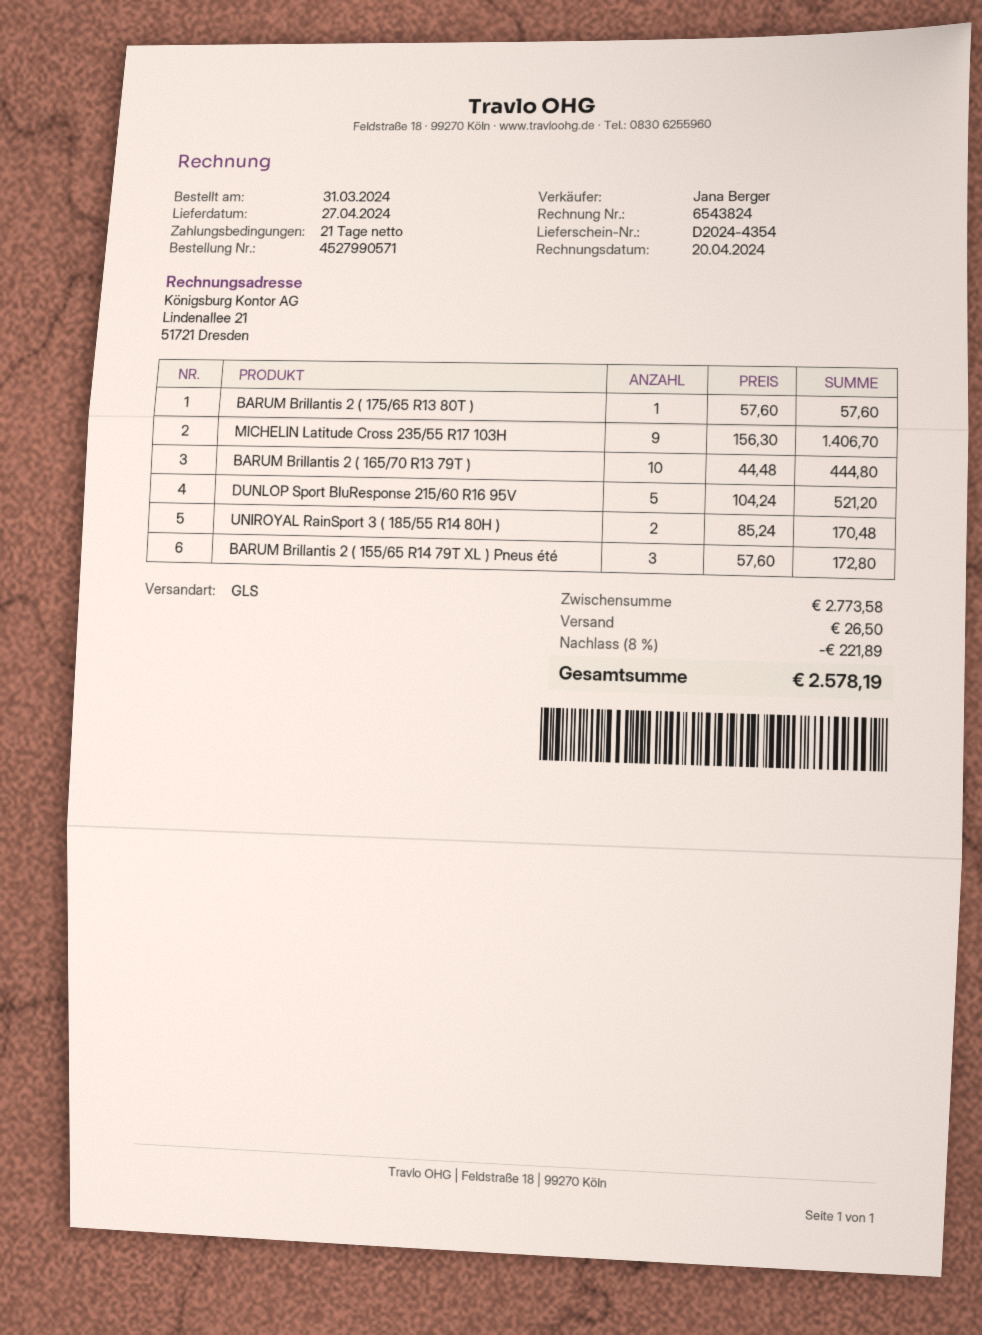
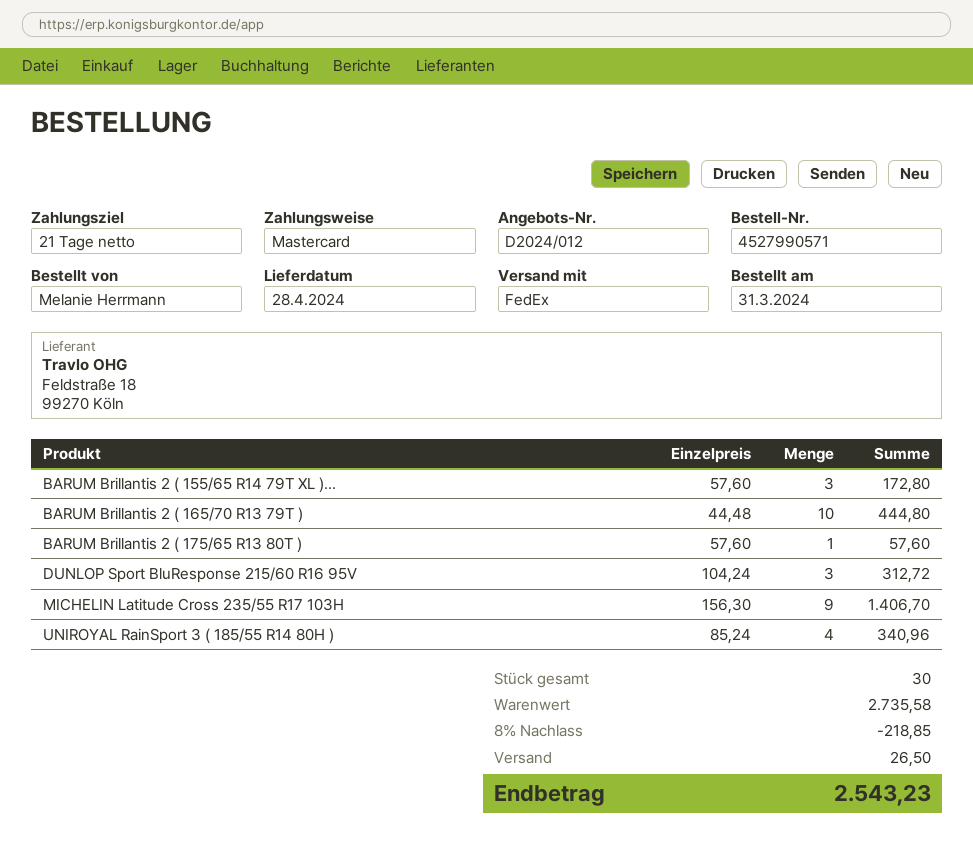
delivery date: 2024-04-27 -> 2024-04-28
shipping method: GLS -> FedEx
DUNLOP Sport BluResponse 215/60 R16 95V: 5 x 104.24 = 521.20 -> 3 x 104.24 = 312.72
UNIROYAL RainSport 3 ( 185/55 R14 80H ): 2 x 85.24 = 170.48 -> 4 x 85.24 = 340.96
subtotal: 2773.58 -> 2735.58
discount: 8% = 221.89 -> 8% = 218.85
total: 2578.19 -> 2543.23

